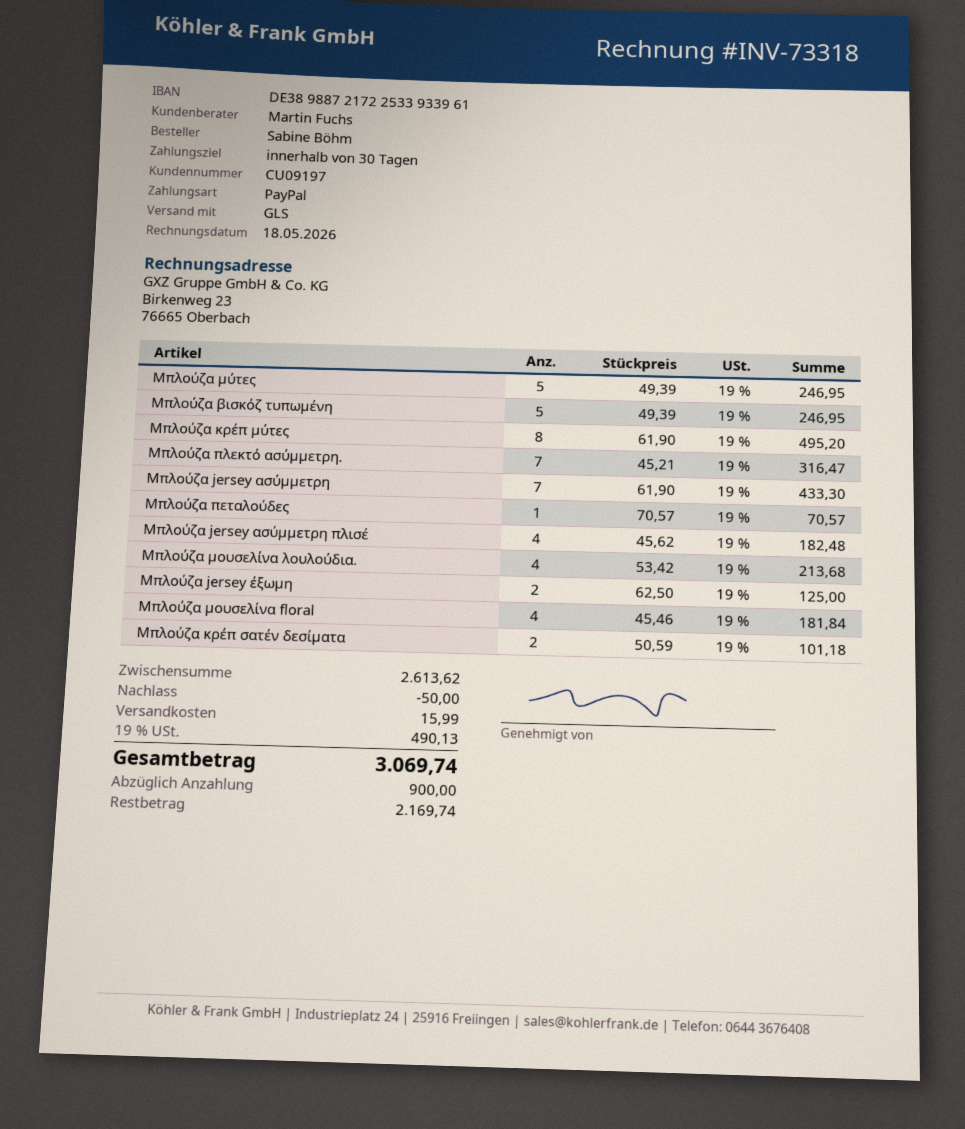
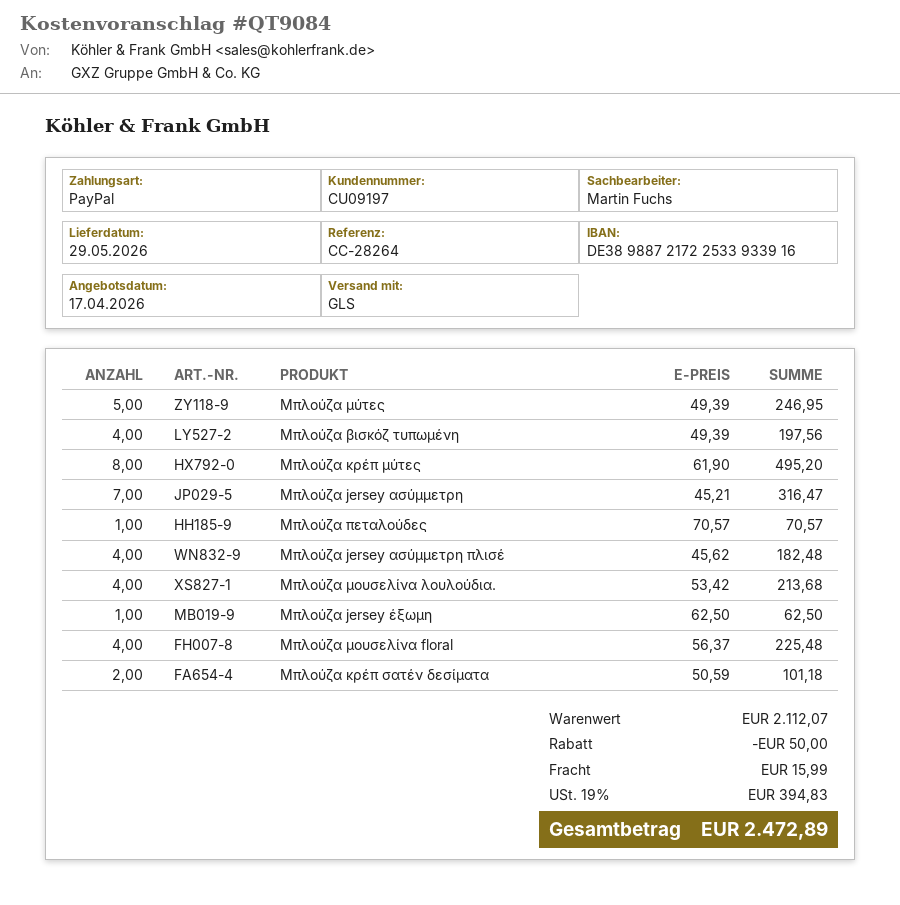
bank account: DE38988721722533933961 -> DE38988721722533933916
Μπλούζα βισκόζ τυπωμένη: 5 x 49.39 = 246.95 -> 4 x 49.39 = 197.56
Μπλούζα πλεκτό ασύμμετρη.: 7 x 45.21 = 316.47 -> none
Μπλούζα jersey ασύμμετρη: 7 x 61.90 = 433.30 -> 7 x 45.21 = 316.47
Μπλούζα jersey έξωμη: 2 x 62.50 = 125.00 -> 1 x 62.50 = 62.50
Μπλούζα μουσελίνα floral: 4 x 45.46 = 181.84 -> 4 x 56.37 = 225.48
subtotal: 2613.62 -> 2112.07
tax: 19% = 490.13 -> 19% = 394.83
total: 3069.74 -> 2472.89

